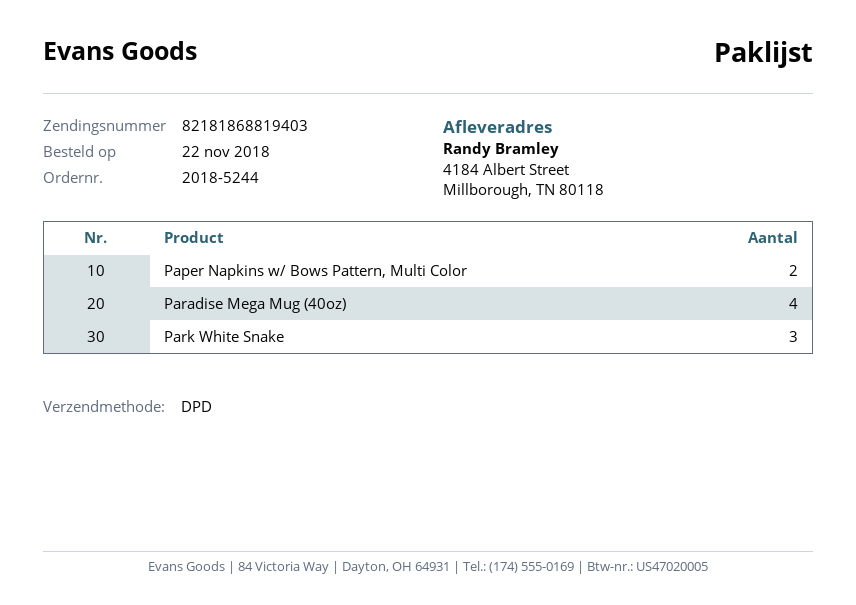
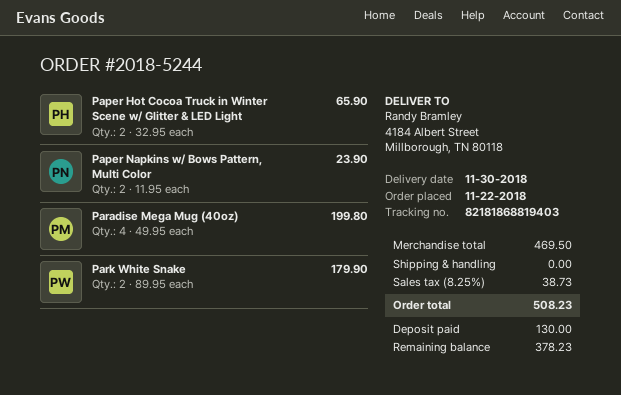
Park White Snake: 3 -> 2
Paper Hot Cocoa Truck in Winter Scene w/ Glitter & LED Light: none -> 2

